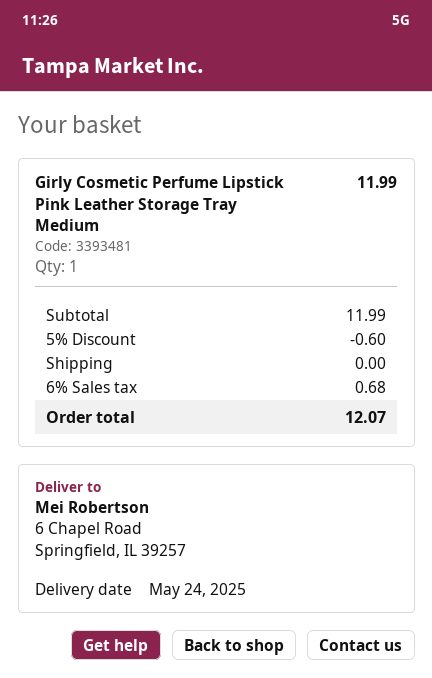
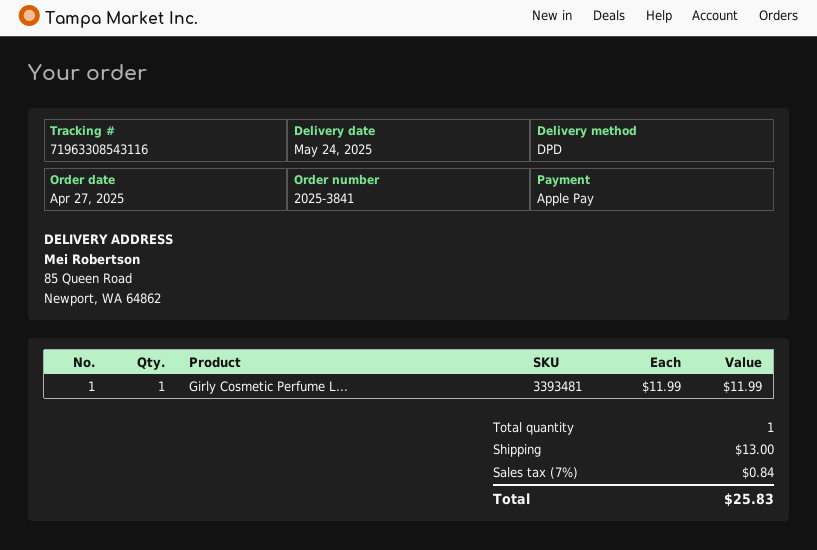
ship to: 6 Chapel Road, Springfield, IL 39257 -> 85 Queen Road, Newport, WA 64862
discount: 5% = 0.60 -> none
shipping: 0.00 -> 13.00
tax: 6% = 0.68 -> 7% = 0.84
total: 12.07 -> 25.83

